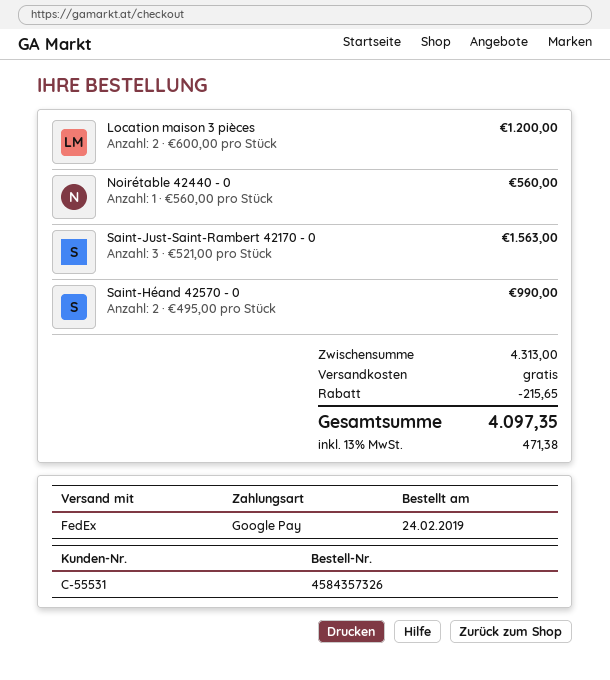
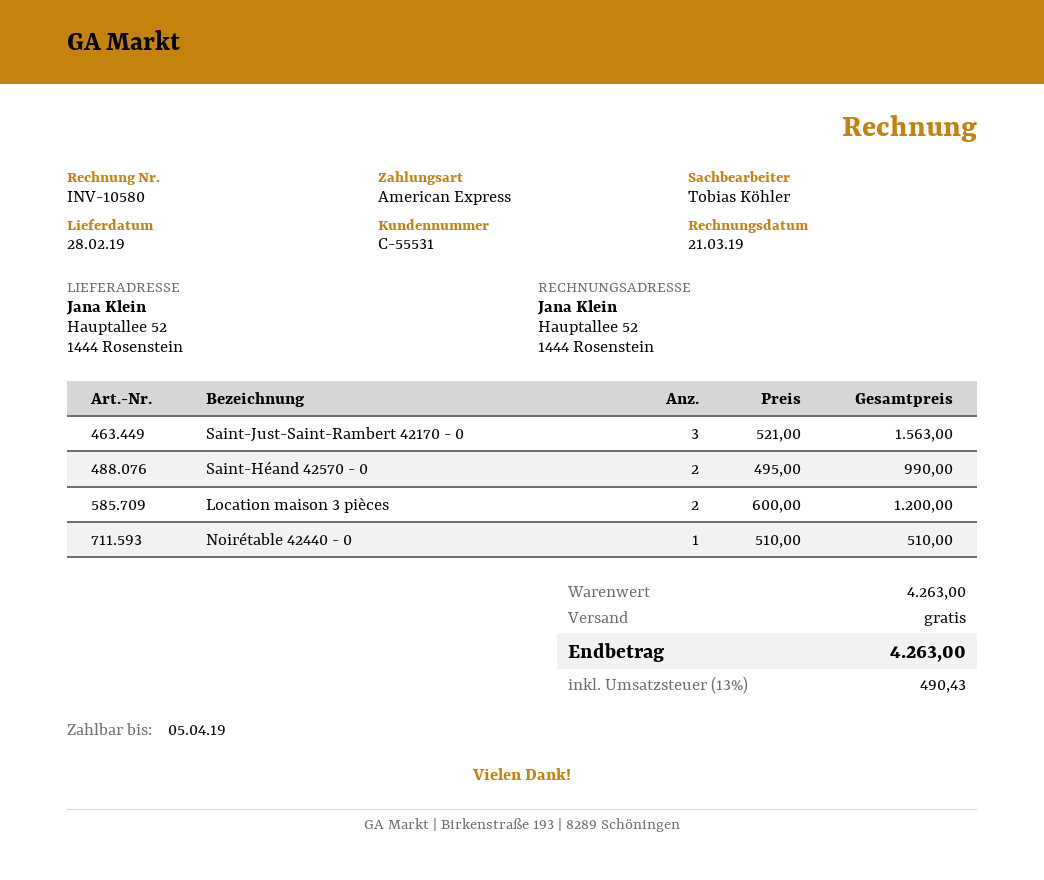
payment method: Google Pay -> American Express
Noirétable 42440 - 0: 1 x 560.00 = 560.00 -> 1 x 510.00 = 510.00
subtotal: 4313.00 -> 4263.00
discount: 215.65 -> none
tax: 13% = 471.38 -> 13% = 490.43
total: 4097.35 -> 4263.00

